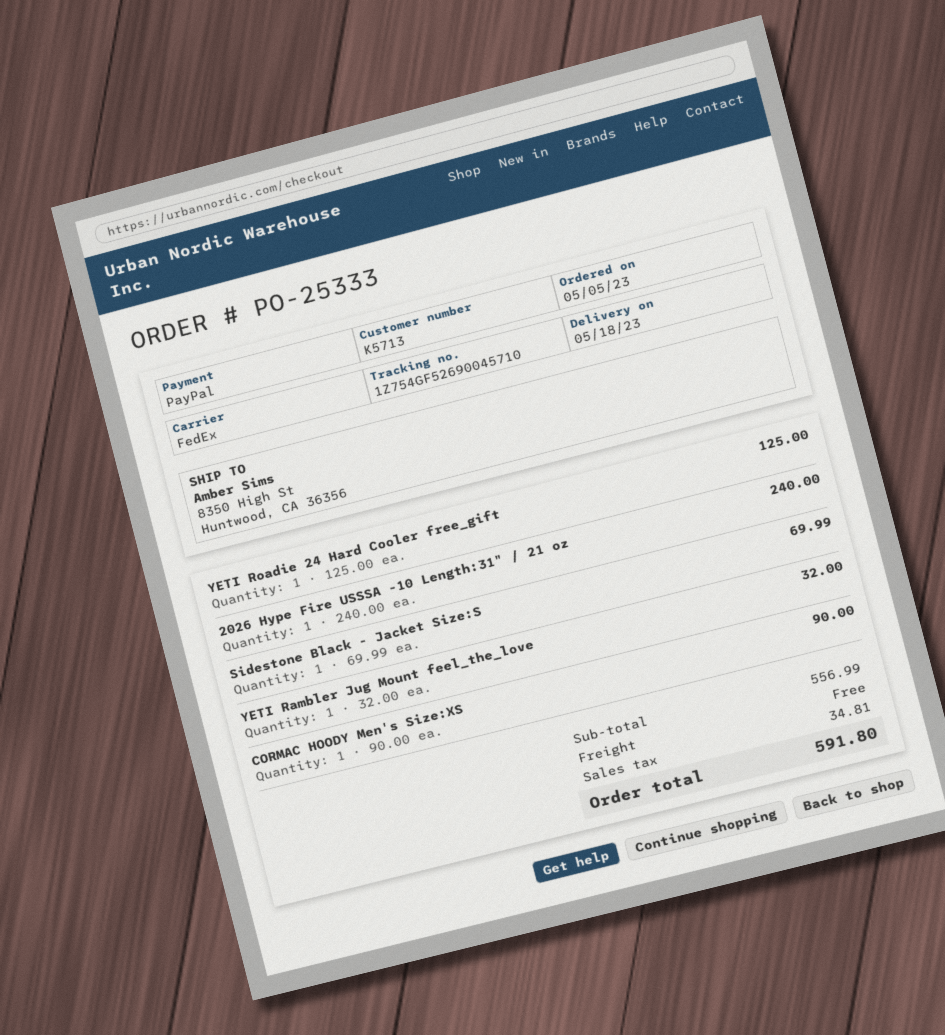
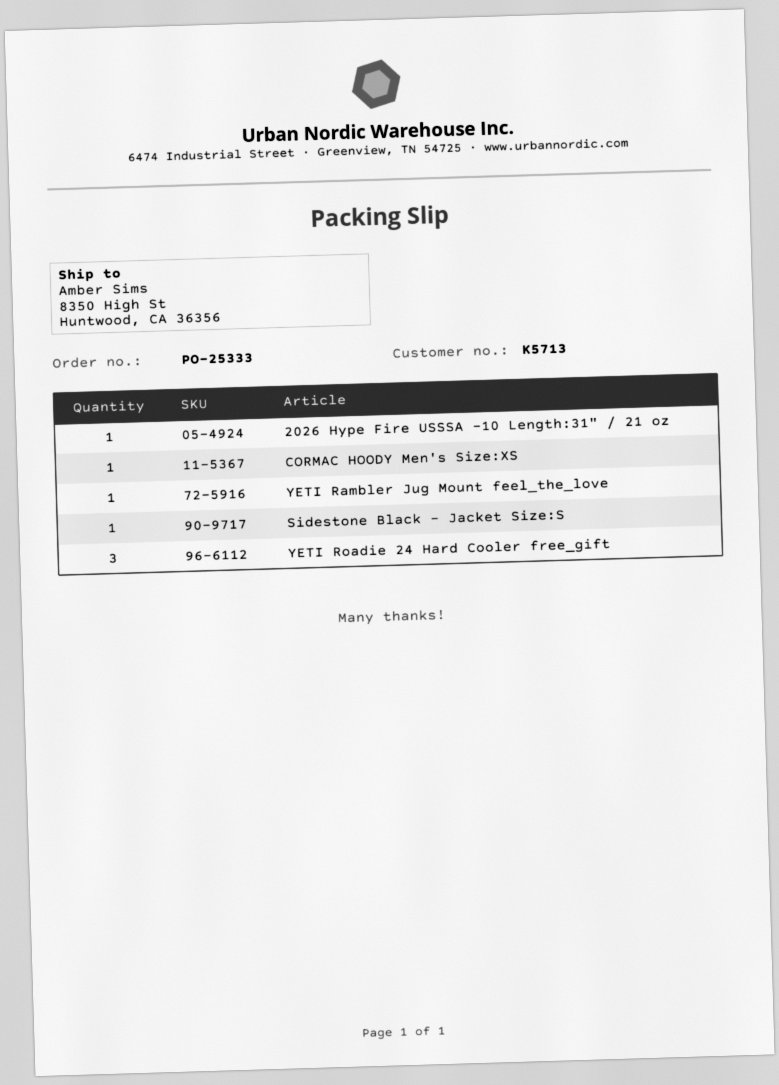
YETI Roadie 24 Hard Cooler free_gift: 1 -> 3

